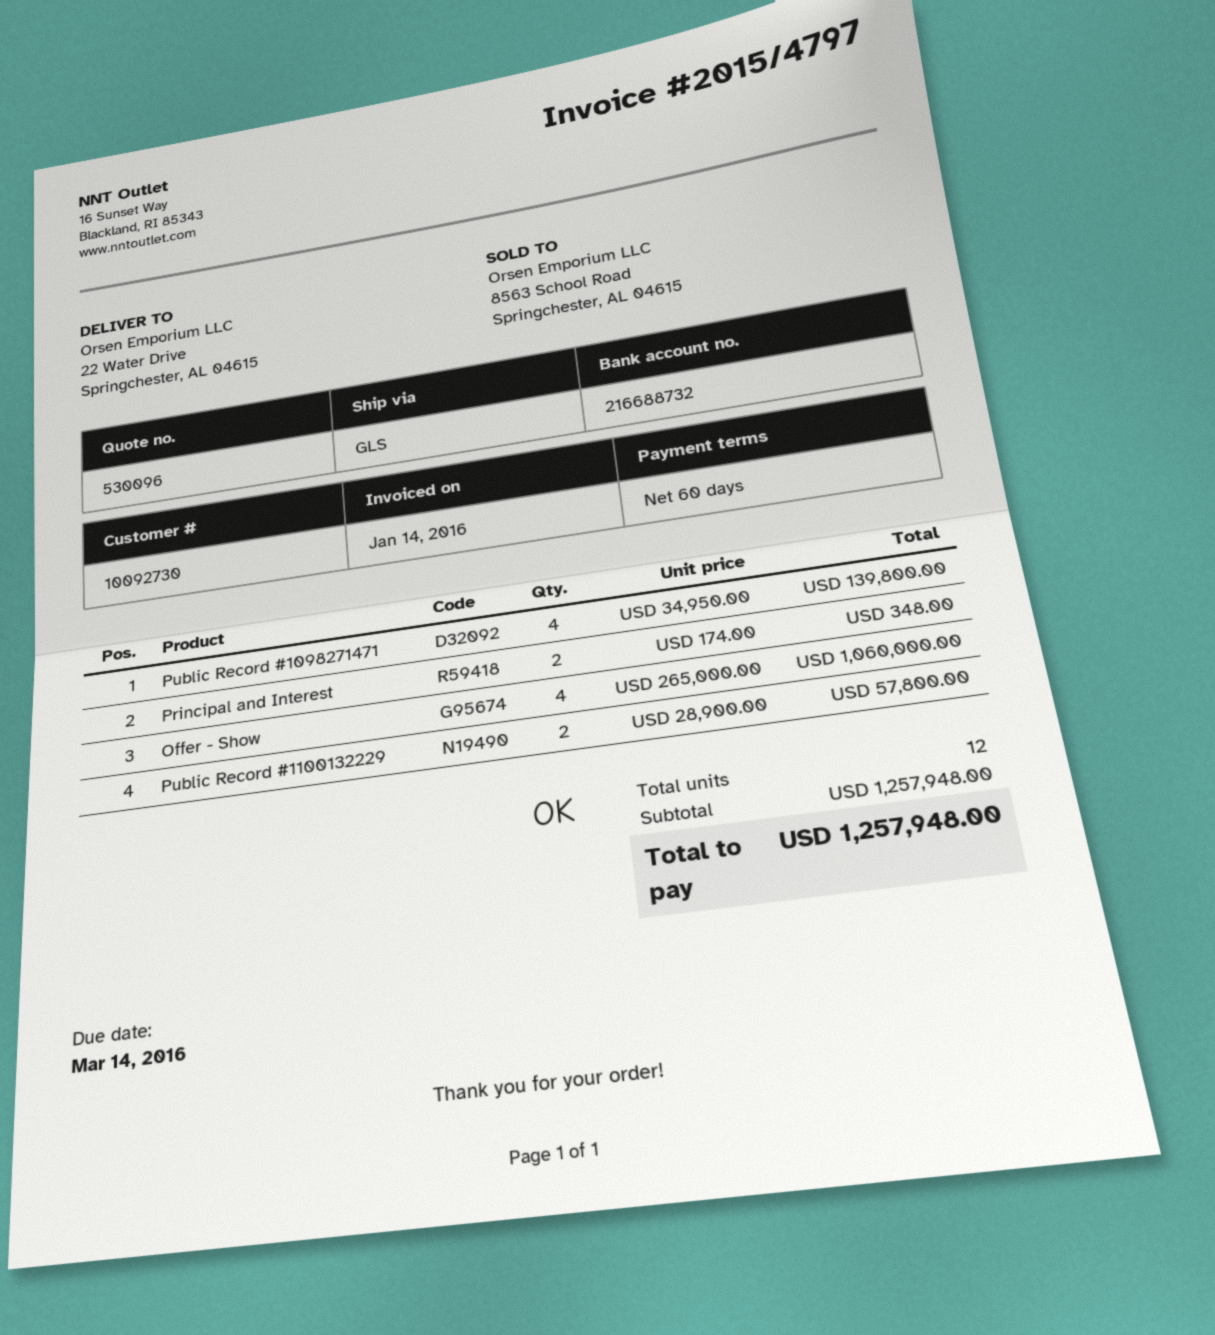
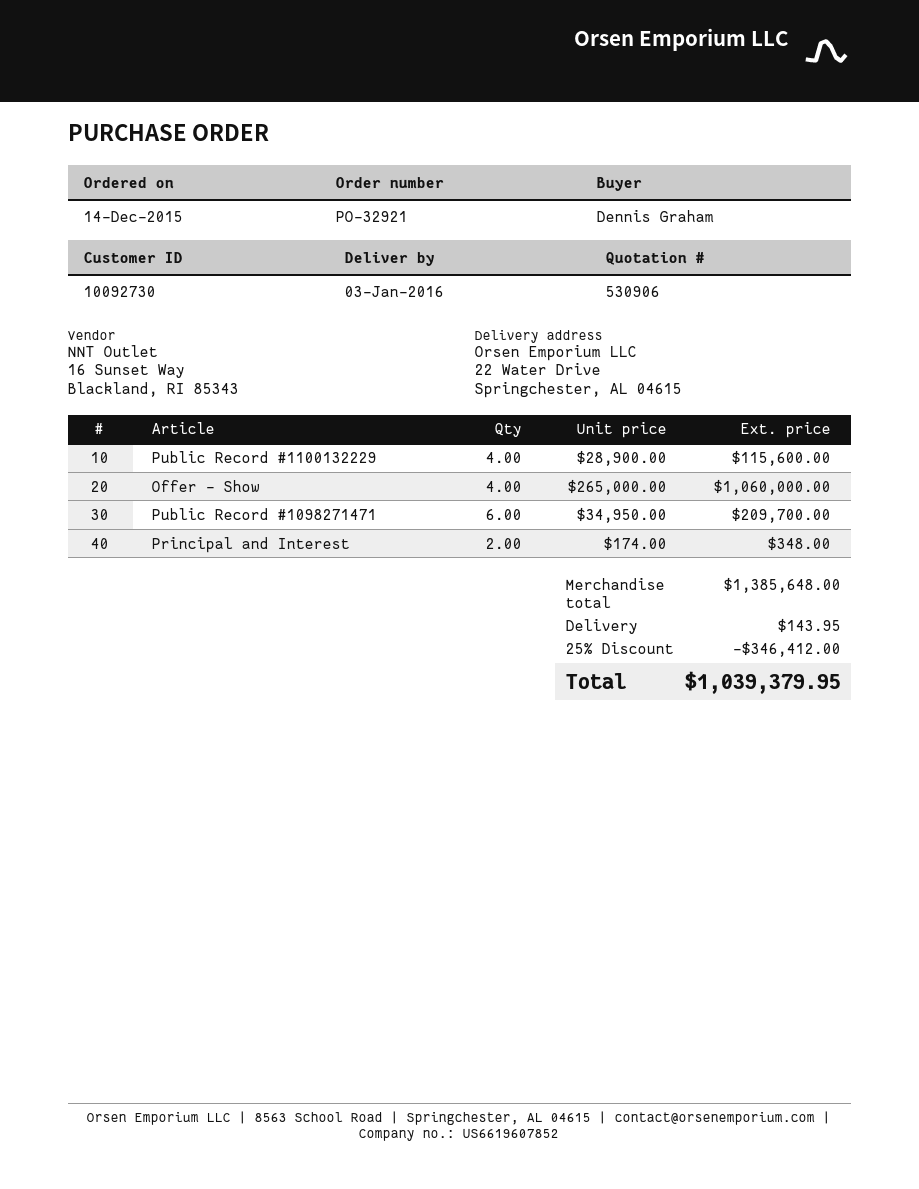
quote number: 530096 -> 530906
Public Record #1098271471: 4 x 34950.00 = 139800.00 -> 6 x 34950.00 = 209700.00
Public Record #1100132229: 2 x 28900.00 = 57800.00 -> 4 x 28900.00 = 115600.00
subtotal: 1257948.00 -> 1385648.00
discount: none -> 25% = 346412.00
shipping: none -> 143.95
total: 1257948.00 -> 1039379.95

